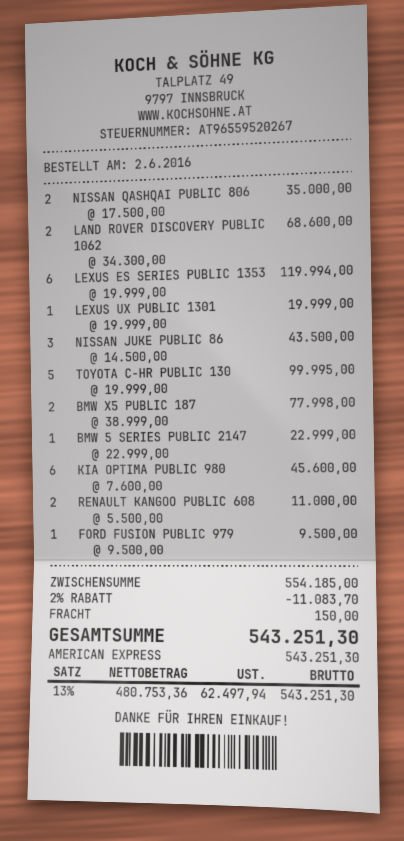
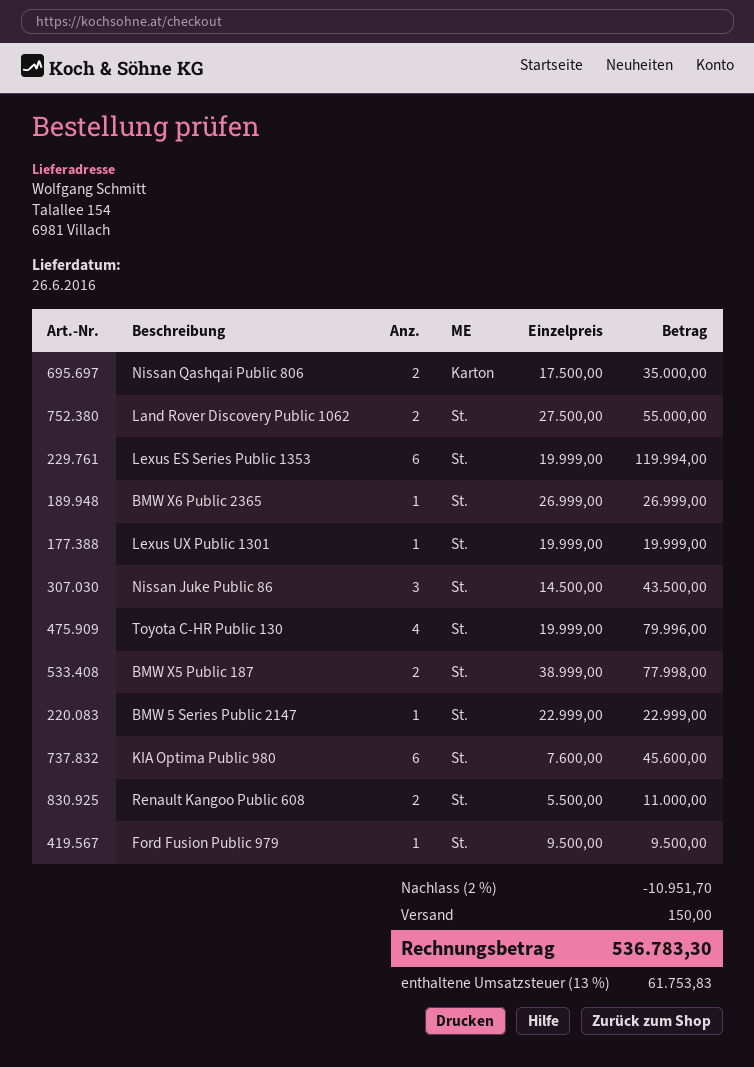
LAND ROVER DISCOVERY PUBLIC 1062: 2 x 34300.00 = 68600.00 -> 2 x 27500.00 = 55000.00
TOYOTA C-HR PUBLIC 130: 5 x 19999.00 = 99995.00 -> 4 x 19999.00 = 79996.00
BMW X6 Public 2365: none -> 1 x 26999.00 = 26999.00
discount: 2% = 11083.70 -> 2% = 10951.70
tax: 13% = 62497.94 -> 13% = 61753.83
total: 543251.30 -> 536783.30

